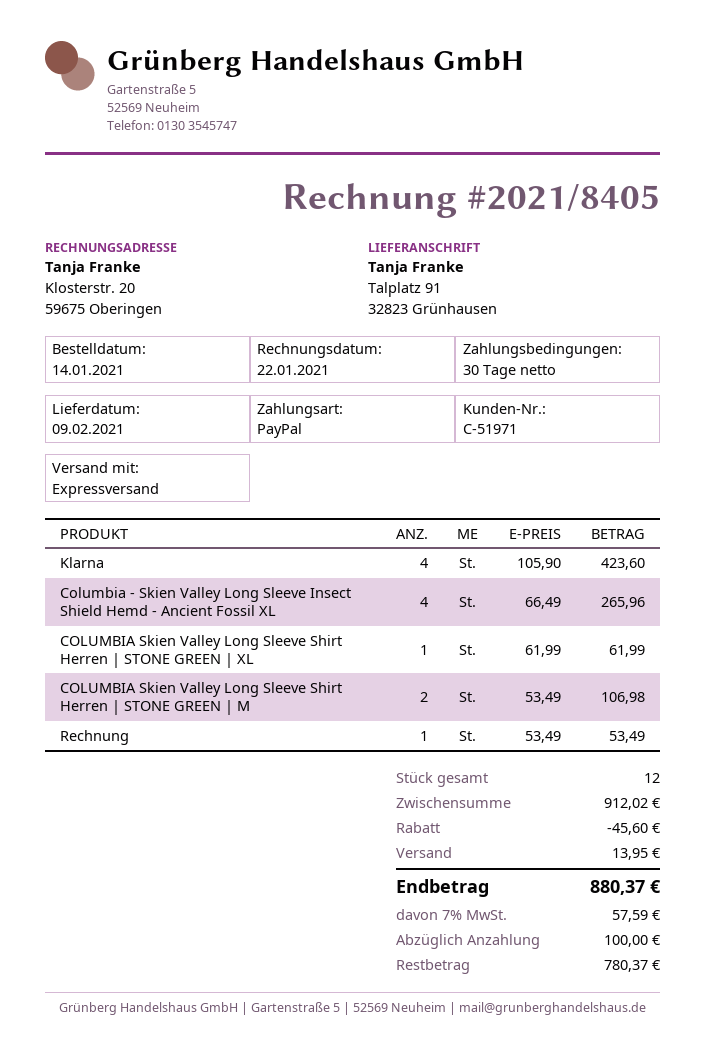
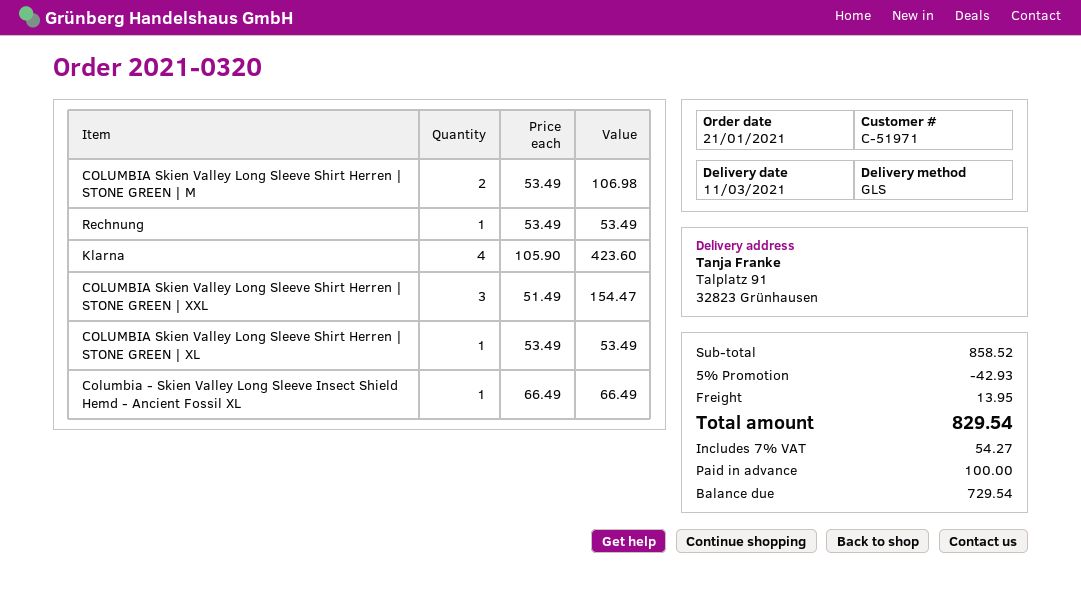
order date: 2021-01-14 -> 2021-01-21
delivery date: 2021-02-09 -> 2021-03-11
shipping method: express -> GLS
Columbia - Skien Valley Long Sleeve Insect Shield Hemd - Ancient Fossil XL: 4 x 66.49 = 265.96 -> 1 x 66.49 = 66.49
COLUMBIA Skien Valley Long Sleeve Shirt Herren | STONE GREEN | XL: 1 x 61.99 = 61.99 -> 1 x 53.49 = 53.49
COLUMBIA Skien Valley Long Sleeve Shirt Herren | STONE GREEN | XXL: none -> 3 x 51.49 = 154.47
subtotal: 912.02 -> 858.52
discount: 45.60 -> 42.93
tax: 7% = 57.59 -> 7% = 54.27
total: 880.37 -> 829.54
balance: 780.37 -> 729.54

